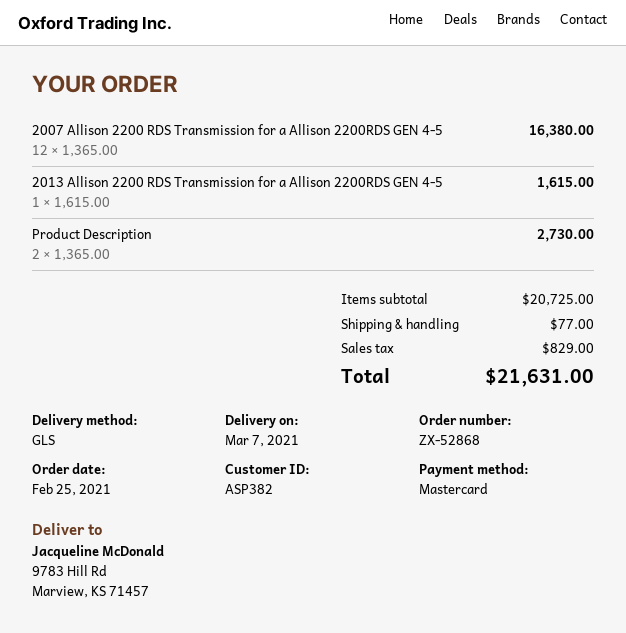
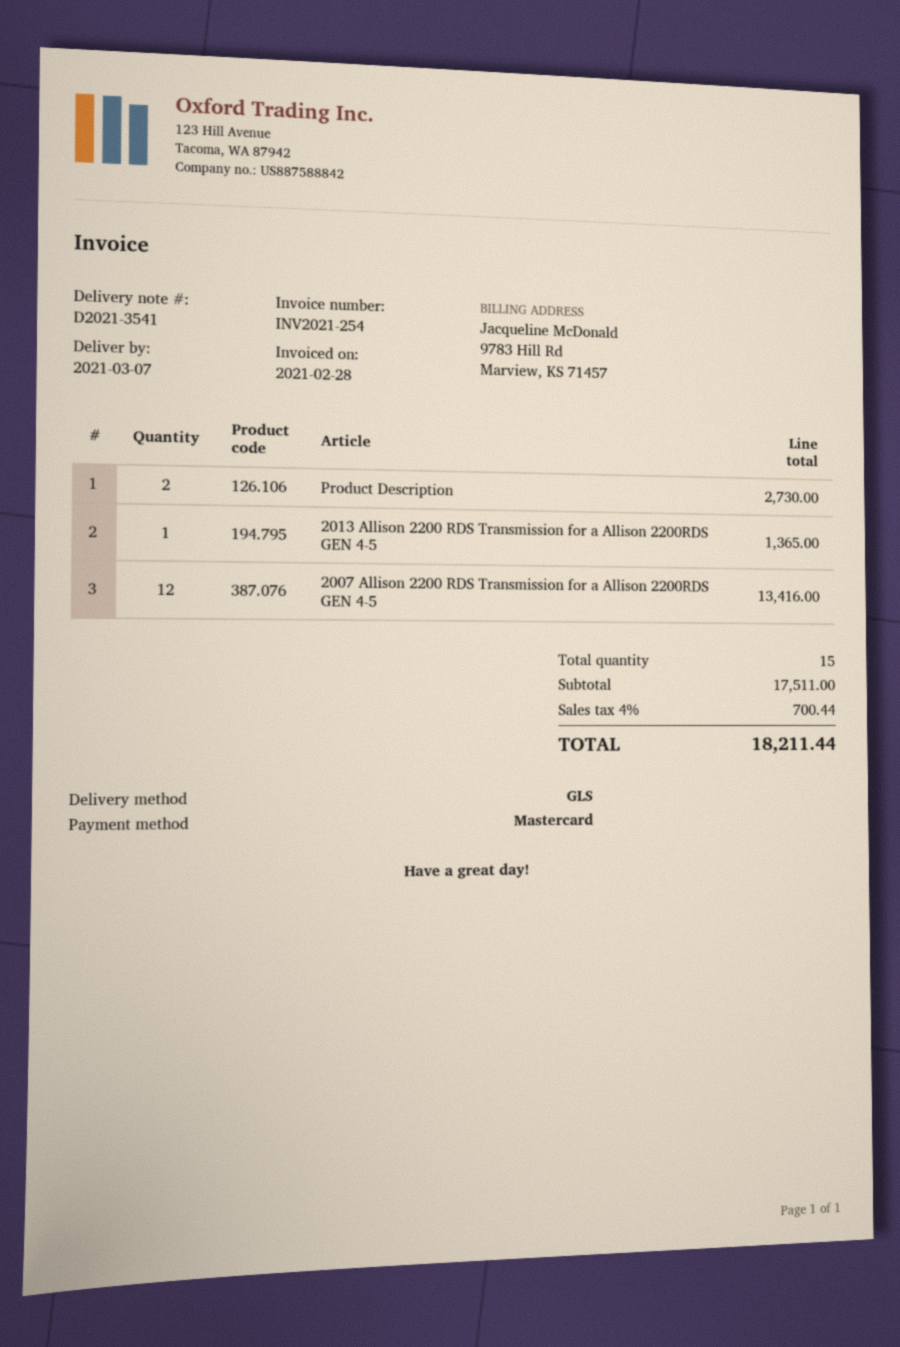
2007 Allison 2200 RDS Transmission for a Allison 2200RDS GEN 4-5: 12 for 16380.00 -> 12 for 13416.00
2013 Allison 2200 RDS Transmission for a Allison 2200RDS GEN 4-5: 1 for 1615.00 -> 1 for 1365.00
subtotal: 20725.00 -> 17511.00
shipping: 77.00 -> none
tax: 829.00 -> 700.44
total: 21631.00 -> 18211.44

